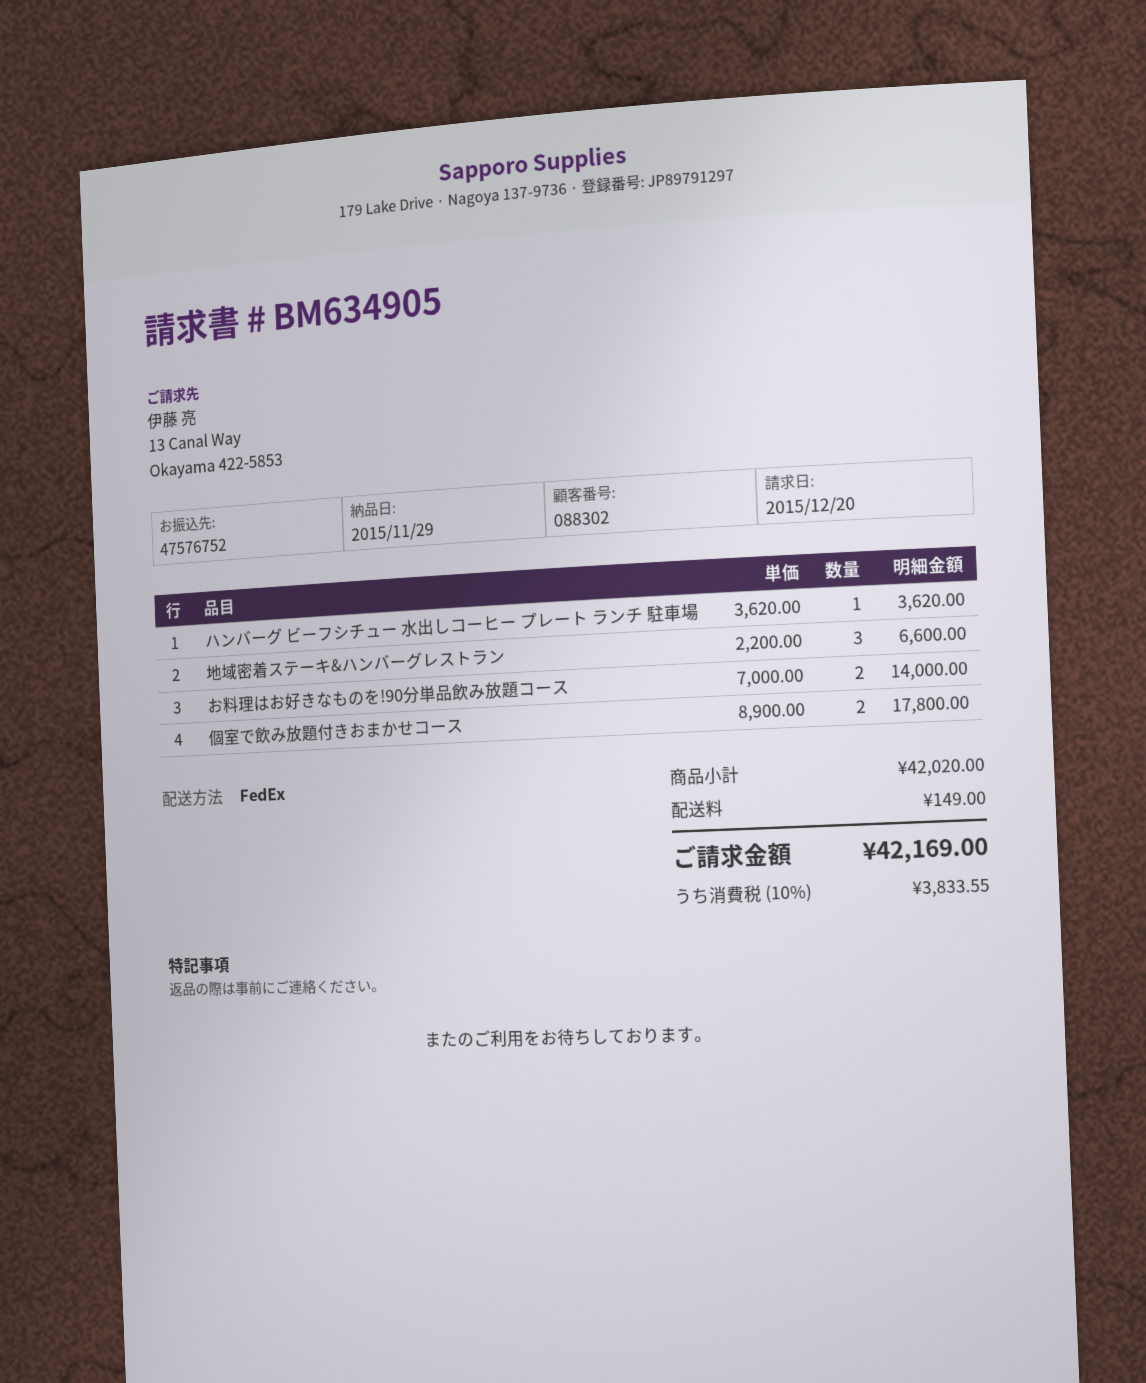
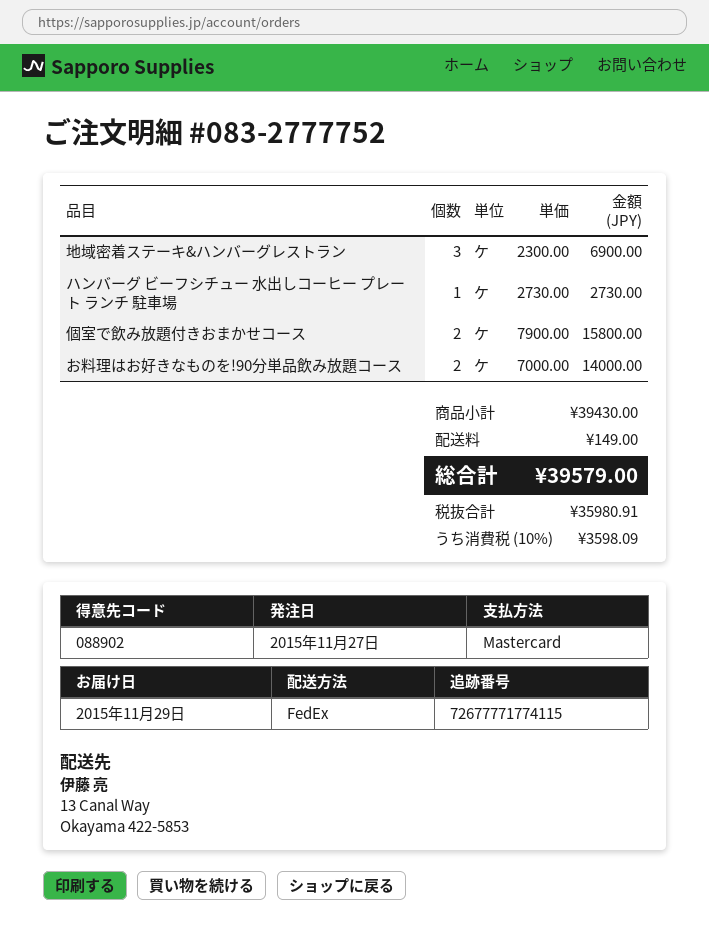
customer number: 088302 -> 088902
ハンバーグ ビーフシチュー 水出しコーヒー プレート ランチ 駐車場: 1 x 3620.00 = 3620.00 -> 1 x 2730.00 = 2730.00
地域密着ステーキ&ハンバーグレストラン: 3 x 2200.00 = 6600.00 -> 3 x 2300.00 = 6900.00
個室で飲み放題付きおまかせコース: 2 x 8900.00 = 17800.00 -> 2 x 7900.00 = 15800.00
subtotal: 42020.00 -> 39430.00
tax: 10% = 3833.55 -> 10% = 3598.09
total: 42169.00 -> 39579.00

